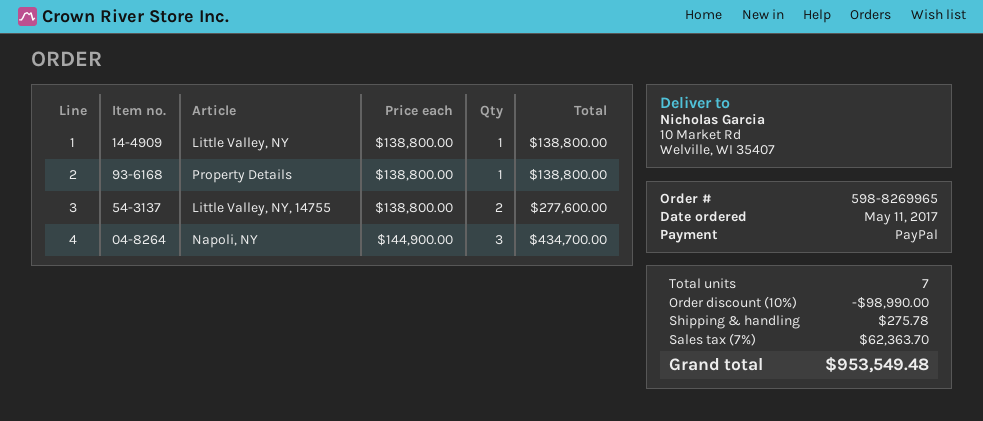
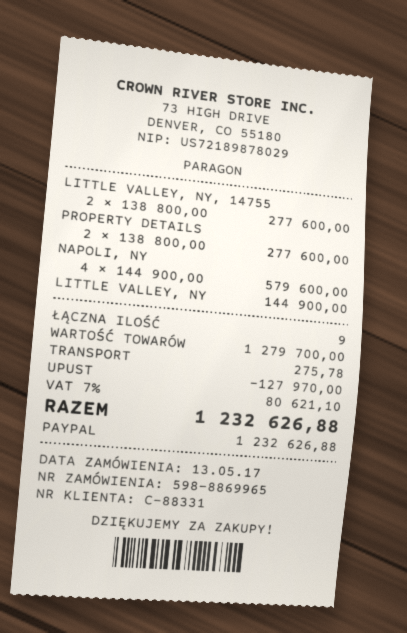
order number: 598-8269965 -> 598-8869965
order date: 2017-05-11 -> 2017-05-13
Little Valley, NY: 1 x 138800.00 = 138800.00 -> 1 x 144900.00 = 144900.00
Property Details: 1 x 138800.00 = 138800.00 -> 2 x 138800.00 = 277600.00
Napoli, NY: 3 x 144900.00 = 434700.00 -> 4 x 144900.00 = 579600.00
total quantity: 7 -> 9
discount: 98990.00 -> 127970.00
tax: 7% = 62363.70 -> 7% = 80621.10
total: 953549.48 -> 1232626.88

